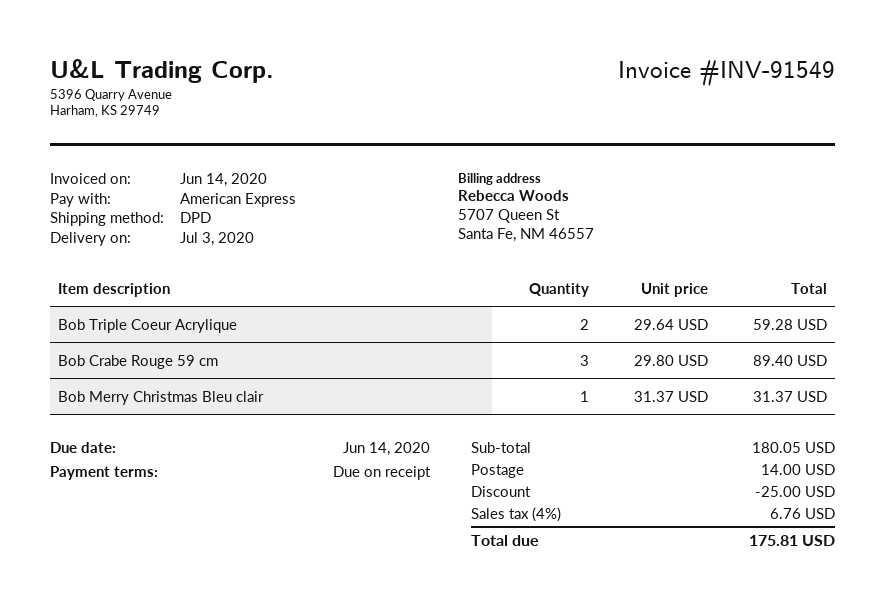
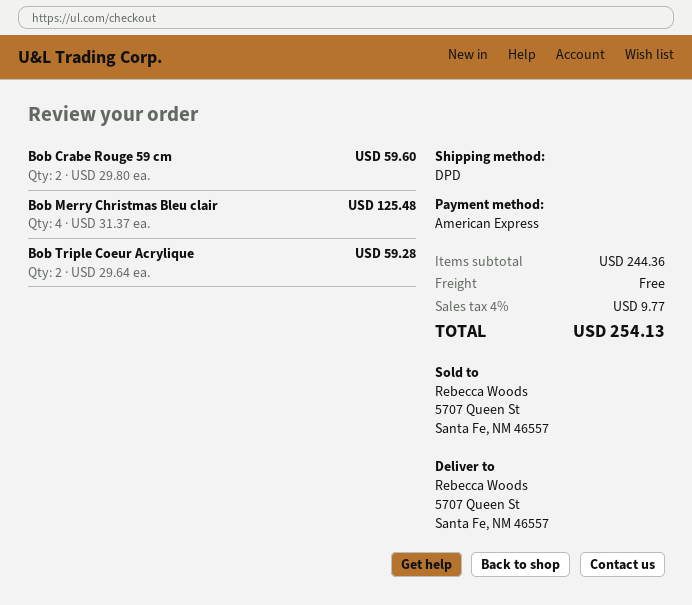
Bob Crabe Rouge 59 cm: 3 x 29.80 = 89.40 -> 2 x 29.80 = 59.60
Bob Merry Christmas Bleu clair: 1 x 31.37 = 31.37 -> 4 x 31.37 = 125.48
subtotal: 180.05 -> 244.36
discount: 25.00 -> none
shipping: 14.00 -> 0.00
tax: 4% = 6.76 -> 4% = 9.77
total: 175.81 -> 254.13

